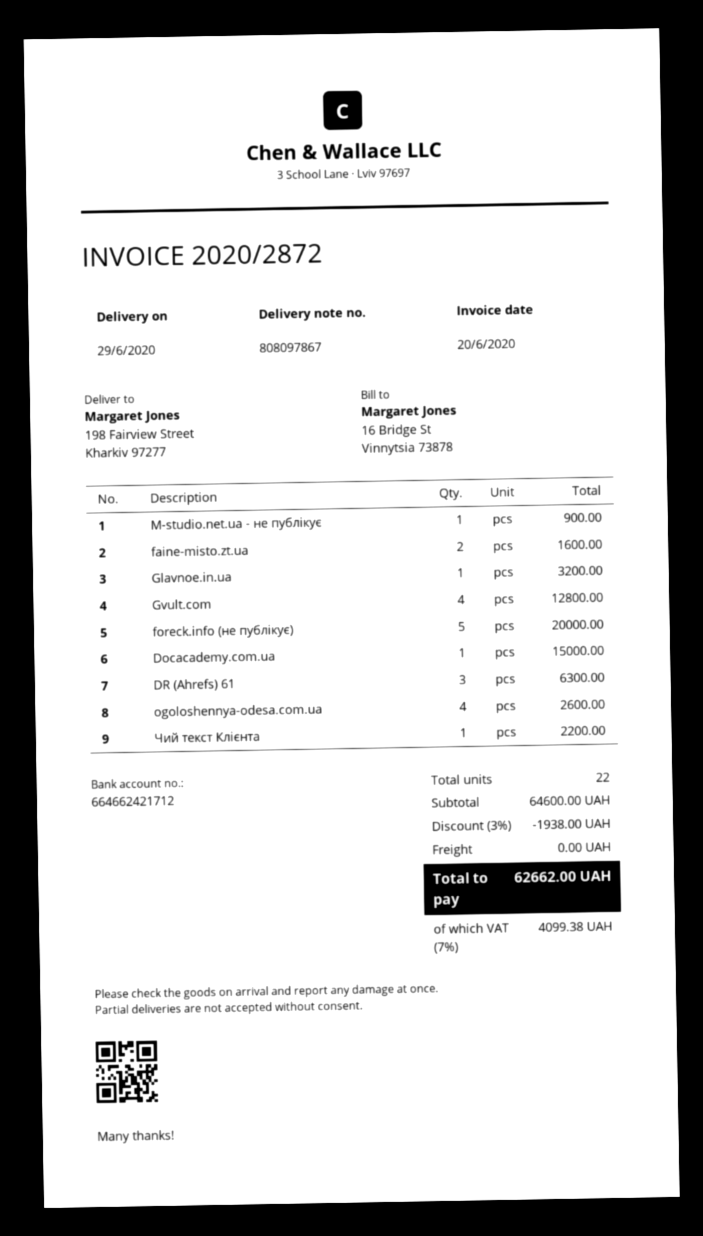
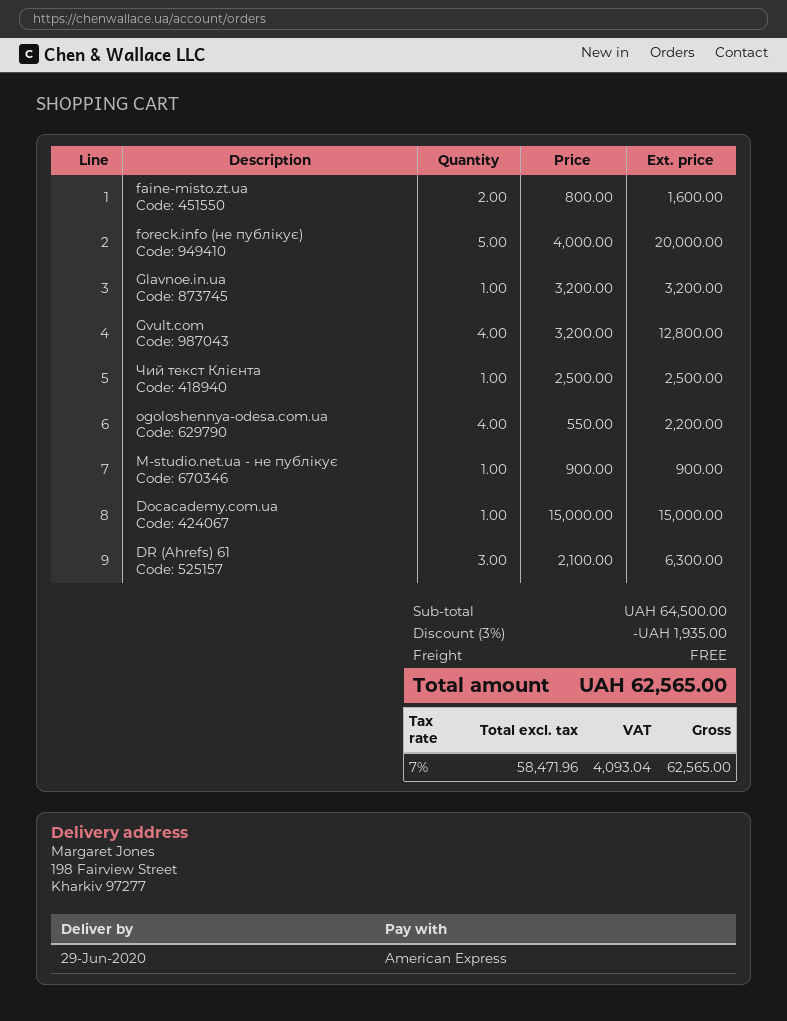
ogoloshennya-odesa.com.ua: 4 for 2600.00 -> 4 for 2200.00
Чий текст Клієнта: 1 for 2200.00 -> 1 for 2500.00
subtotal: 64600.00 -> 64500.00
discount: 3% = 1938.00 -> 3% = 1935.00
tax: 7% = 4099.38 -> 7% = 4093.04
total: 62662.00 -> 62565.00

